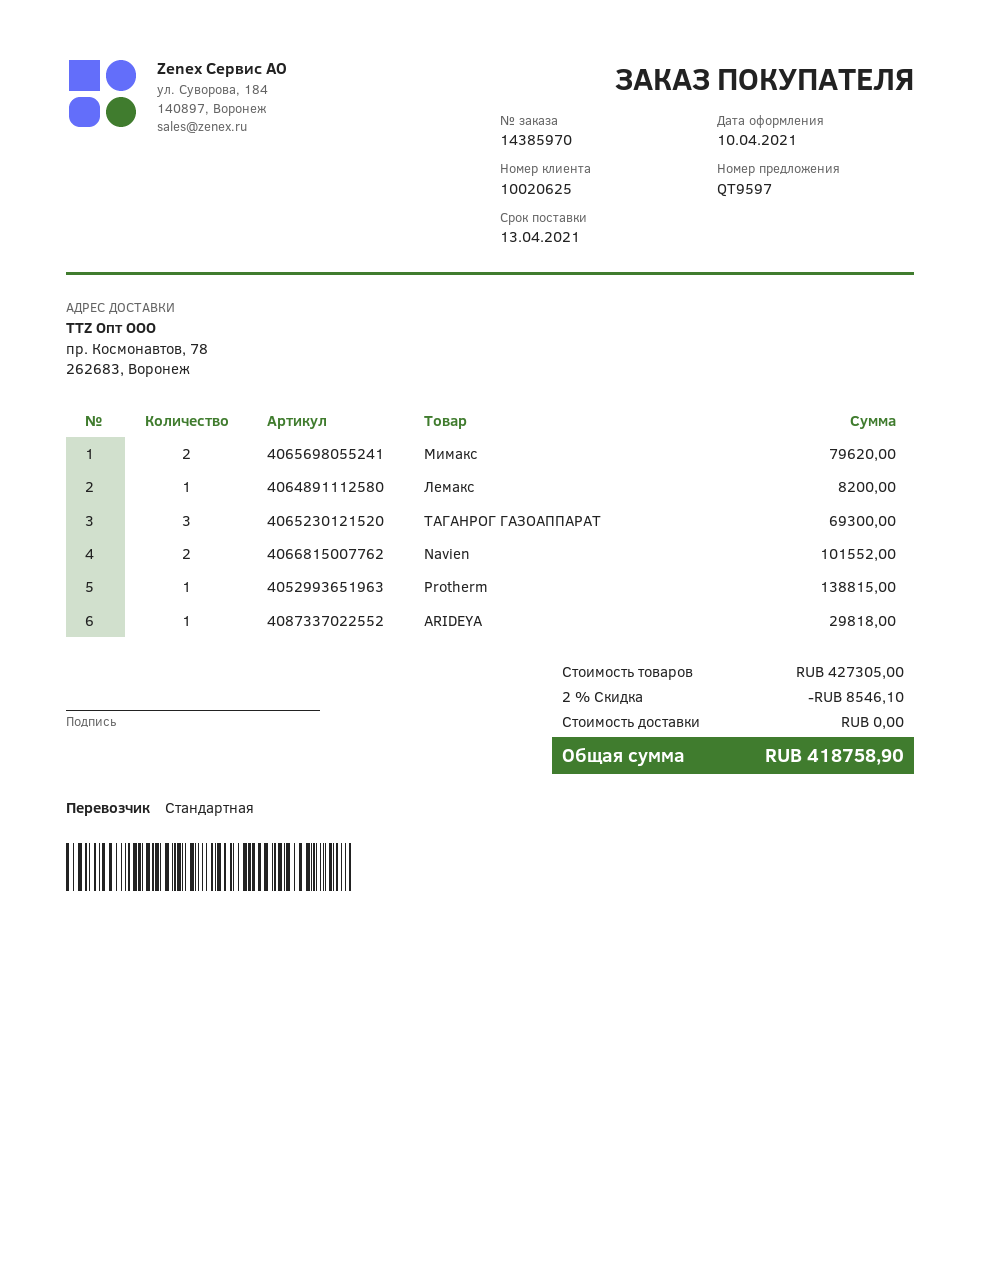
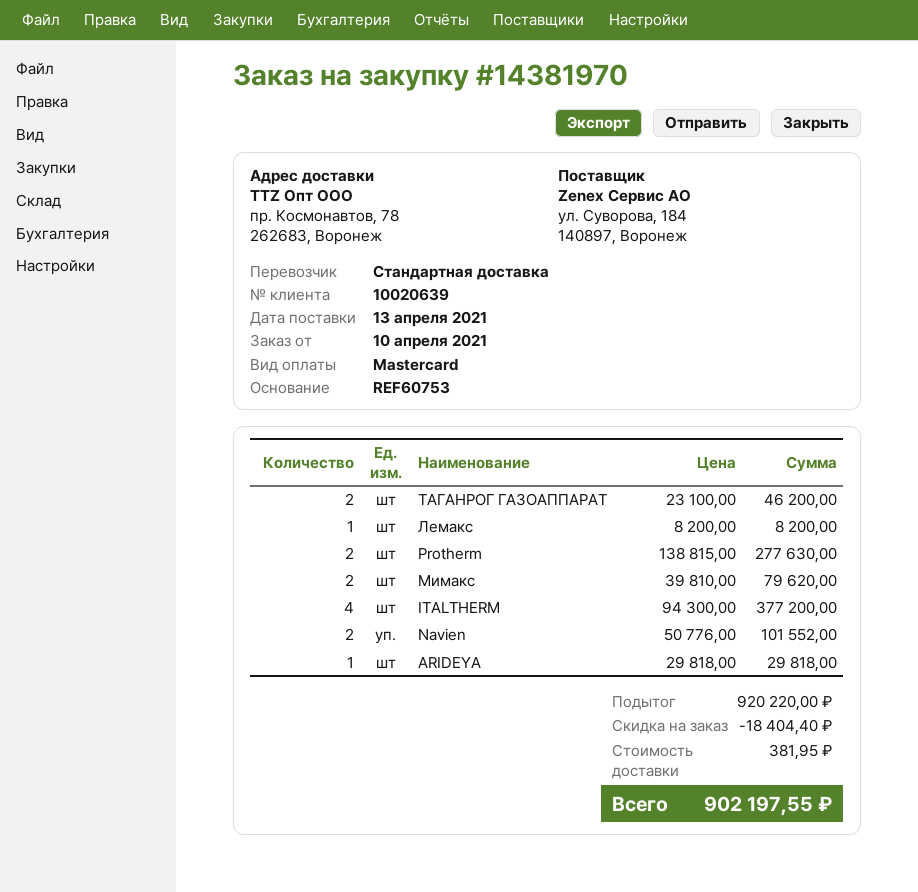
order number: 14385970 -> 14381970
customer number: 10020625 -> 10020639
ТАГАНРОГ ГАЗОАППАРАТ: 3 for 69300.00 -> 2 for 46200.00
Protherm: 1 for 138815.00 -> 2 for 277630.00
ITALTHERM: none -> 4 for 377200.00
subtotal: 427305.00 -> 920220.00
discount: 8546.10 -> 18404.40
shipping: 0.00 -> 381.95
total: 418758.90 -> 902197.55

